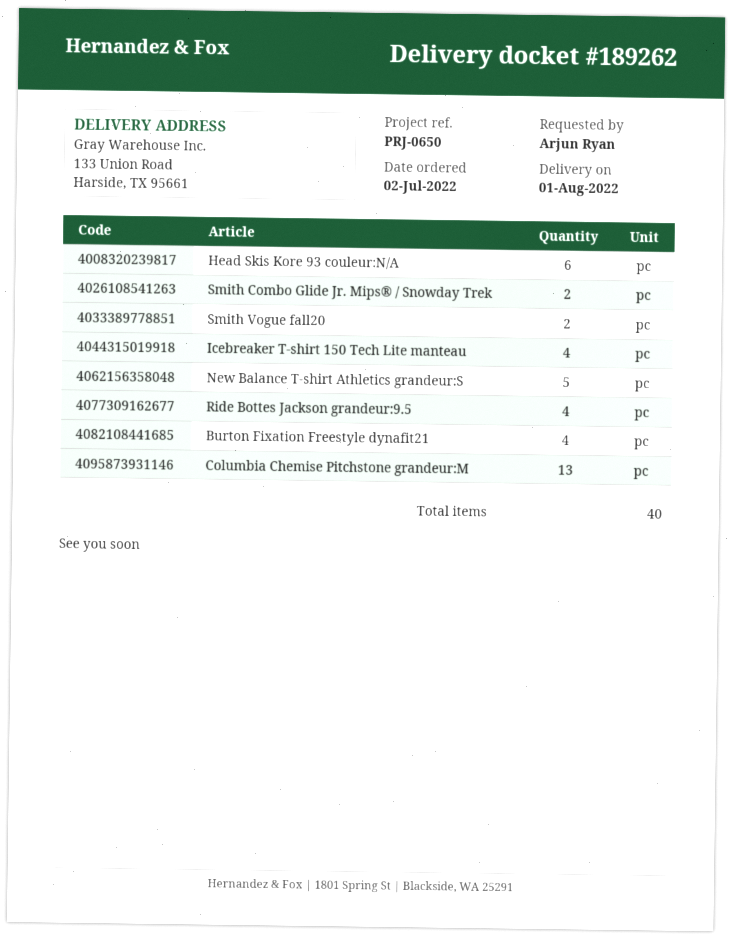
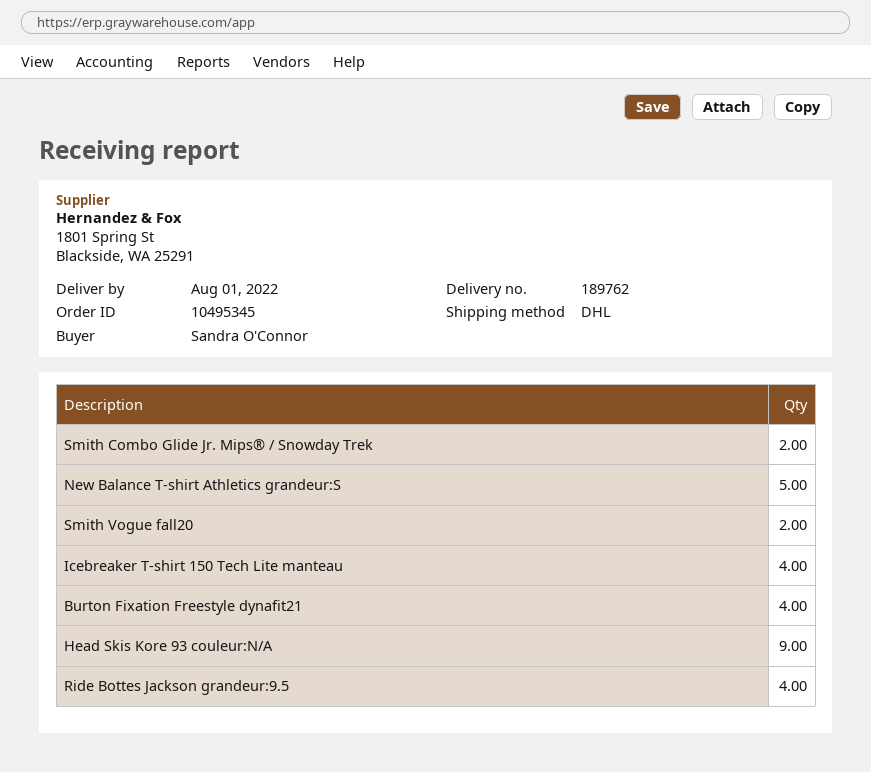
delivery note number: 189262 -> 189762
ordered by: Arjun Ryan -> Sandra O'Connor
Head Skis Kore 93 couleur:N/A: 6 -> 9
Columbia Chemise Pitchstone grandeur:M: 13 -> none

